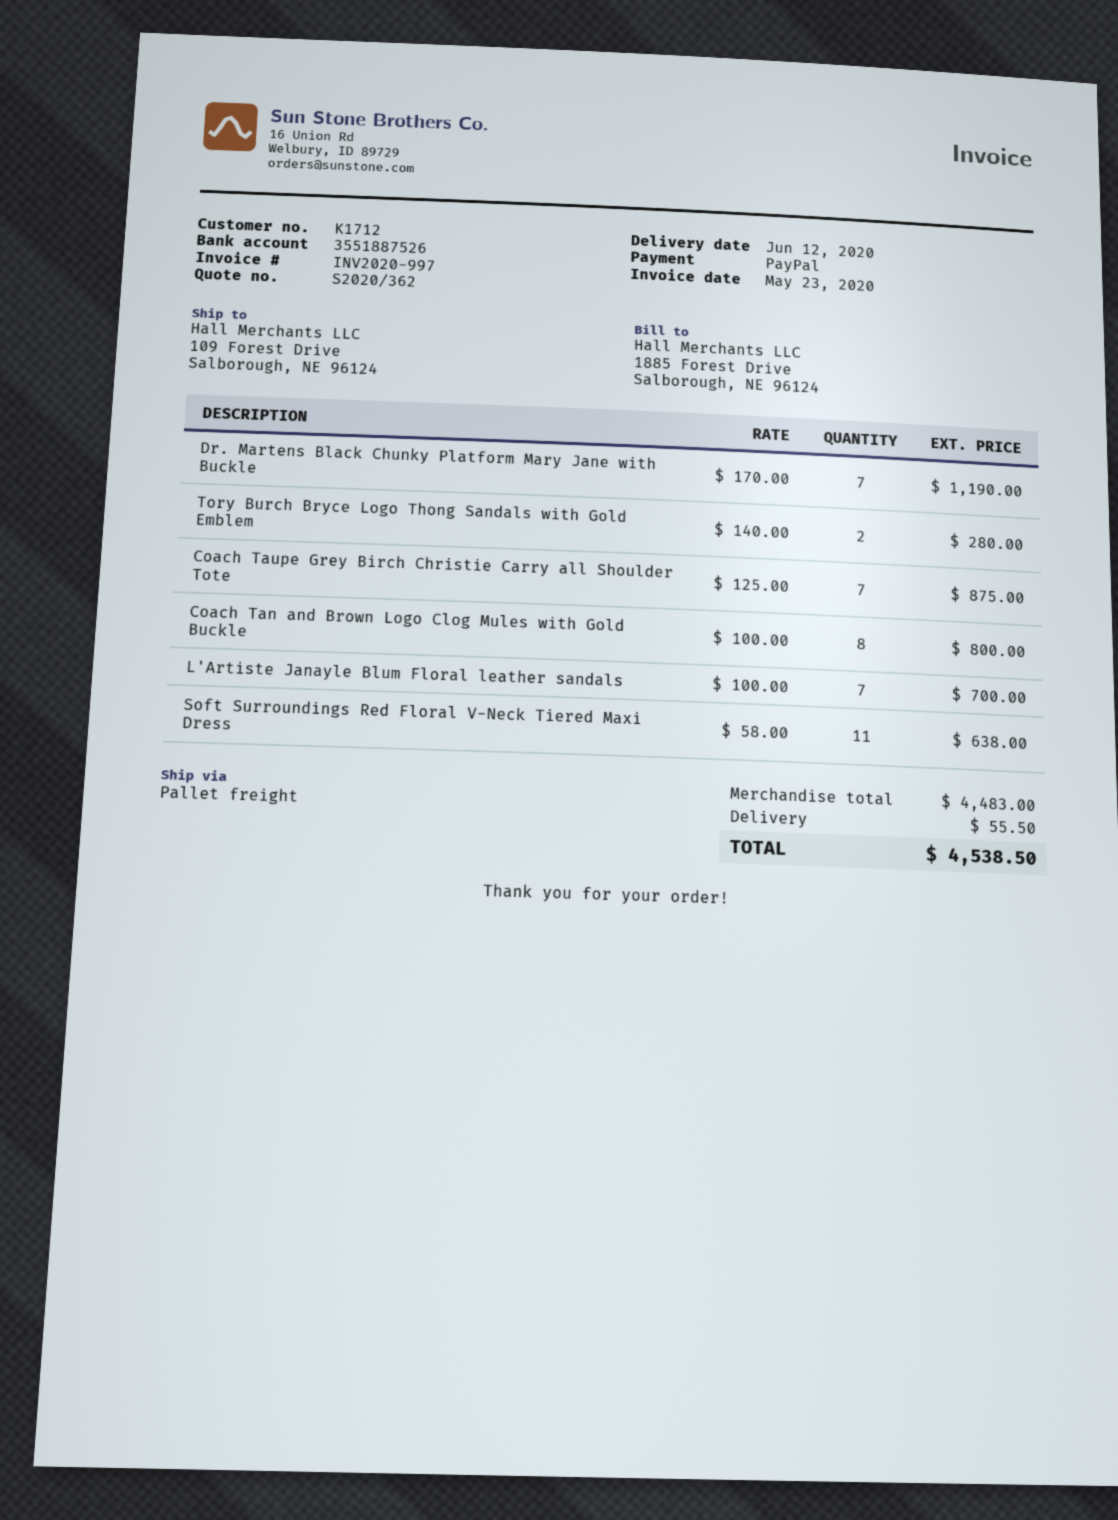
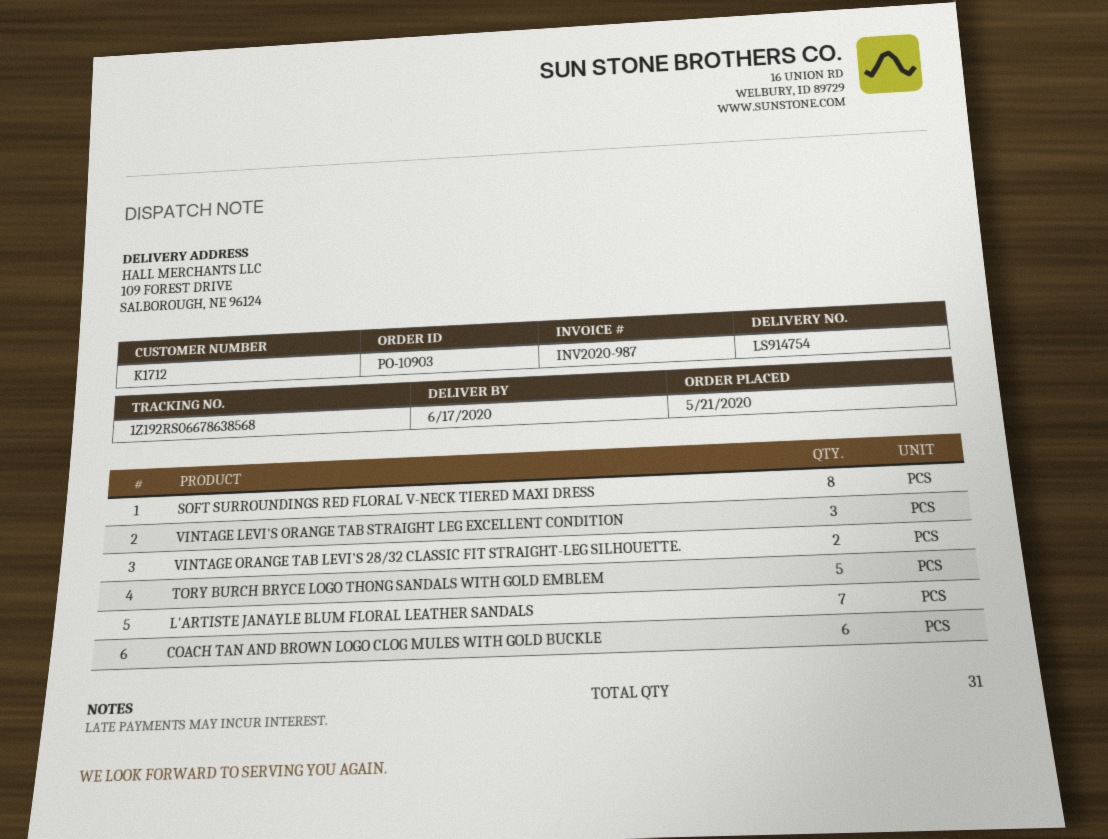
delivery date: 2020-06-12 -> 2020-06-17
invoice number: INV2020-997 -> INV2020-987
Dr. Martens Black Chunky Platform Mary Jane with Buckle: 7 -> none
Tory Burch Bryce Logo Thong Sandals with Gold Emblem: 2 -> 5
Coach Taupe Grey Birch Christie Carry all Shoulder Tote: 7 -> none
Coach Tan and Brown Logo Clog Mules with Gold Buckle: 8 -> 6
Soft Surroundings Red Floral V-Neck Tiered Maxi Dress: 11 -> 8
VINTAGE LEVI'S ORANGE TAB STRAIGHT LEG EXCELLENT CONDITION: none -> 3
VINTAGE ORANGE TAB LEVI'S 28/32 CLASSIC FIT STRAIGHT-LEG SILHOUETTE.: none -> 2

